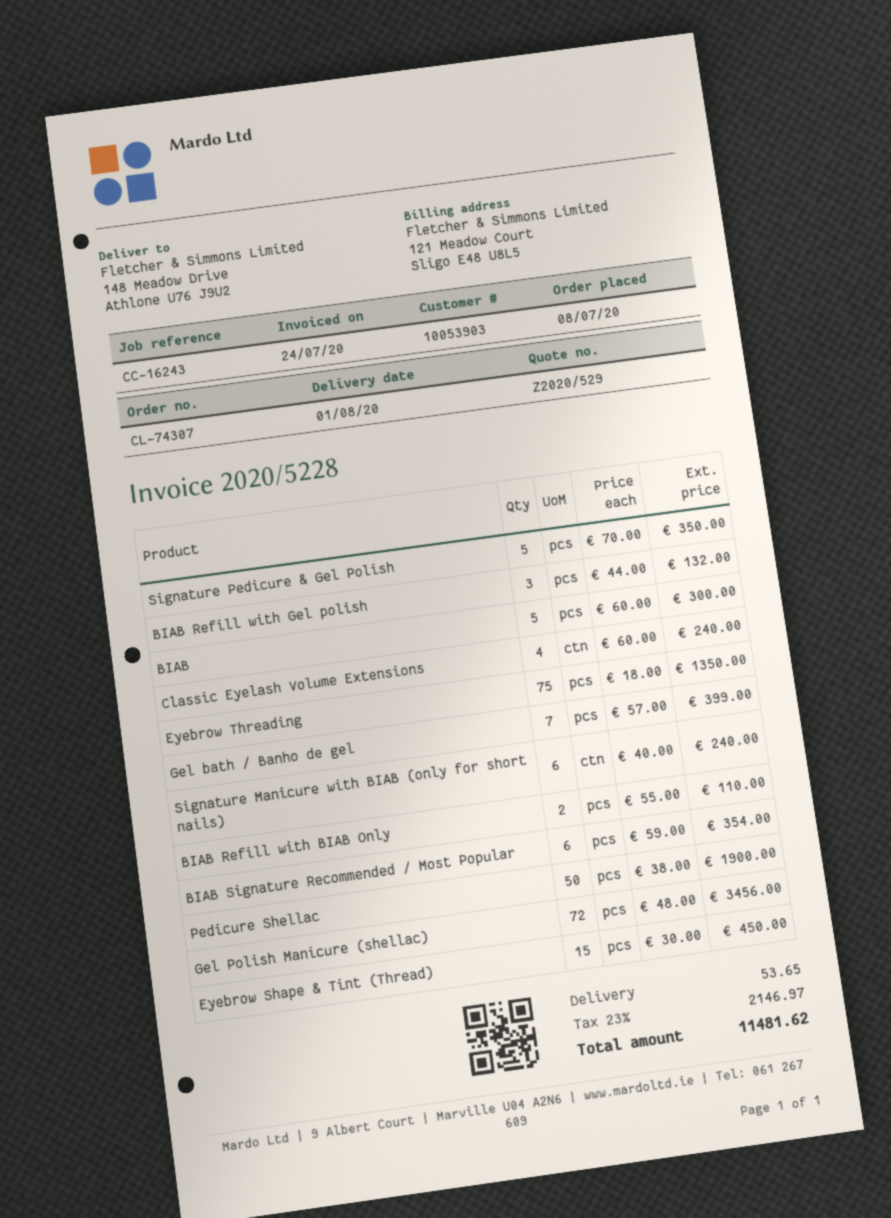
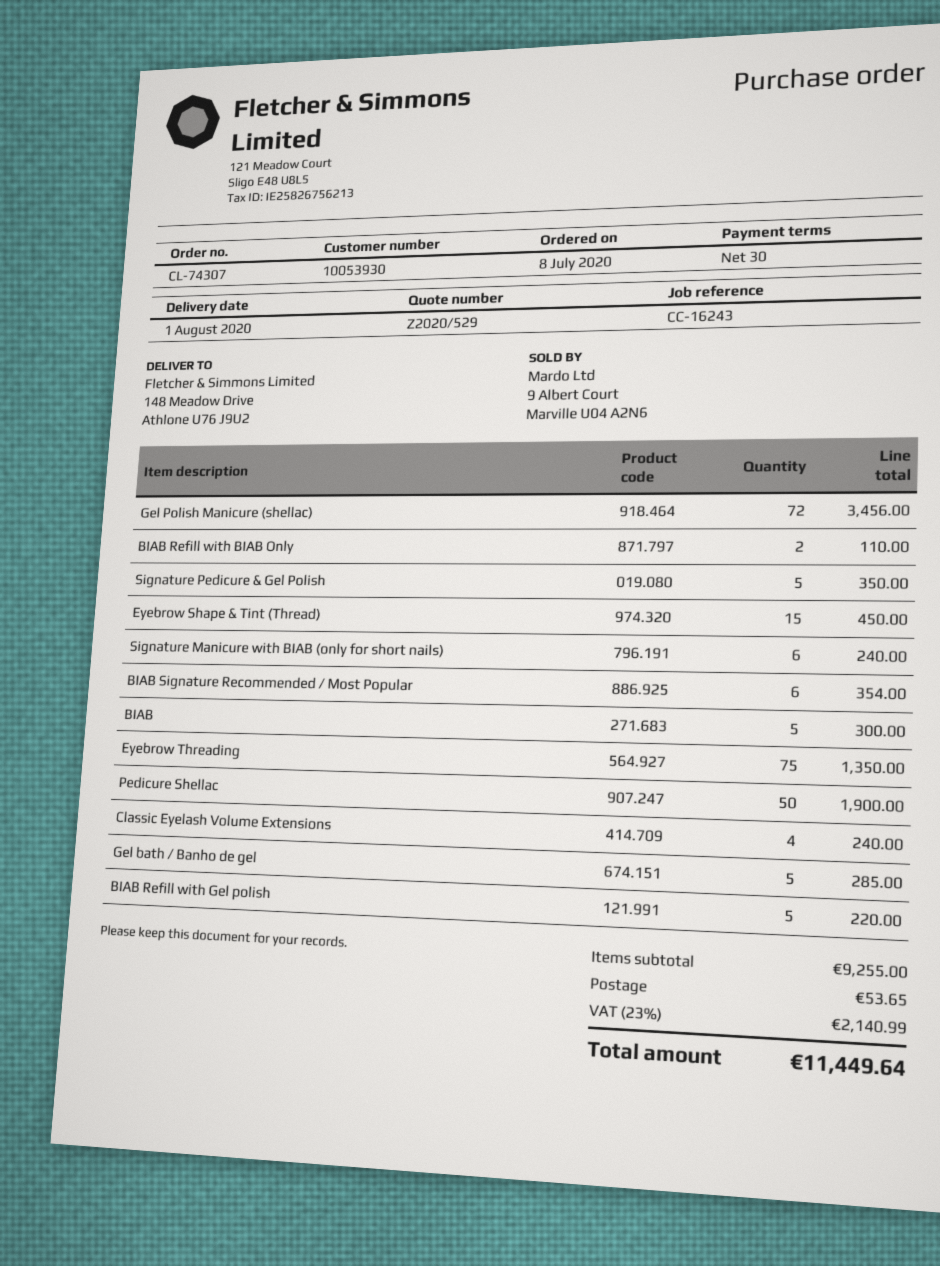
customer number: 10053903 -> 10053930
BIAB Refill with Gel polish: 3 for 132.00 -> 5 for 220.00
Gel bath / Banho de gel: 7 for 399.00 -> 5 for 285.00
tax: 23% = 2146.97 -> 23% = 2140.99
total: 11481.62 -> 11449.64

